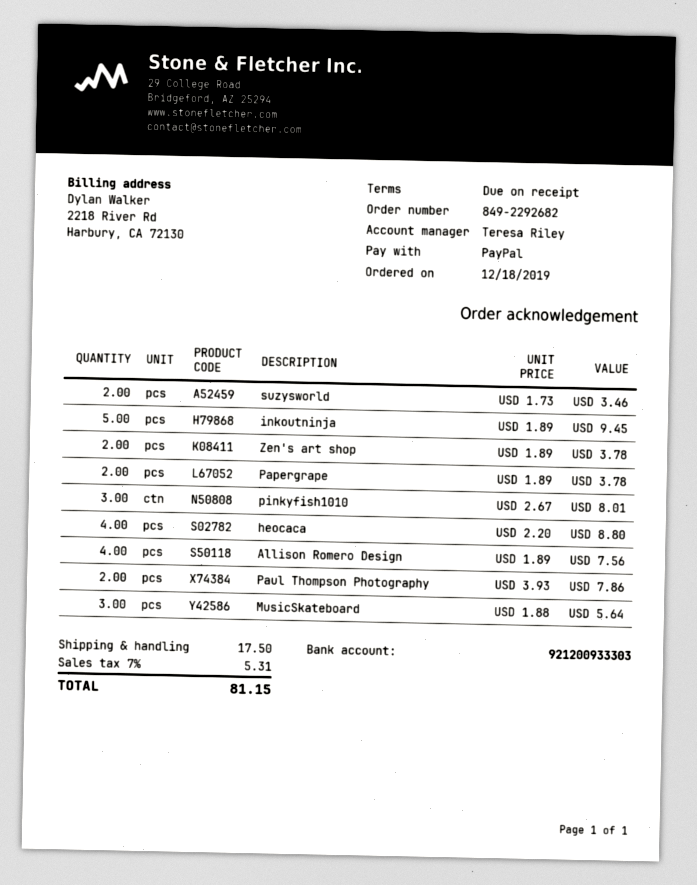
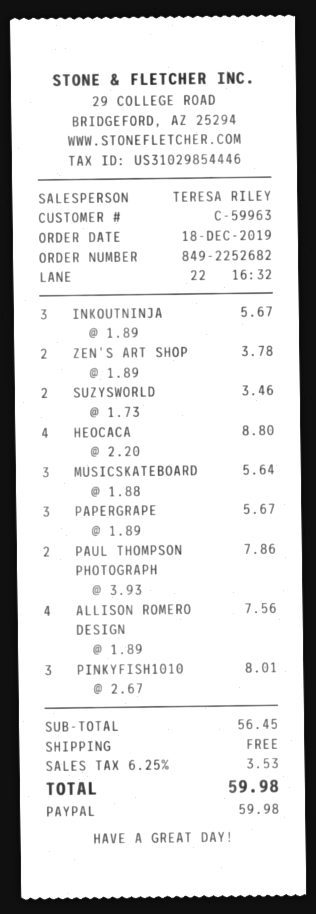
order number: 849-2292682 -> 849-2252682
inkoutninja: 5 x 1.89 = 9.45 -> 3 x 1.89 = 5.67
Papergrape: 2 x 1.89 = 3.78 -> 3 x 1.89 = 5.67
shipping: 17.50 -> 0.00
tax: 7% = 5.31 -> 6.25% = 3.53
total: 81.15 -> 59.98

